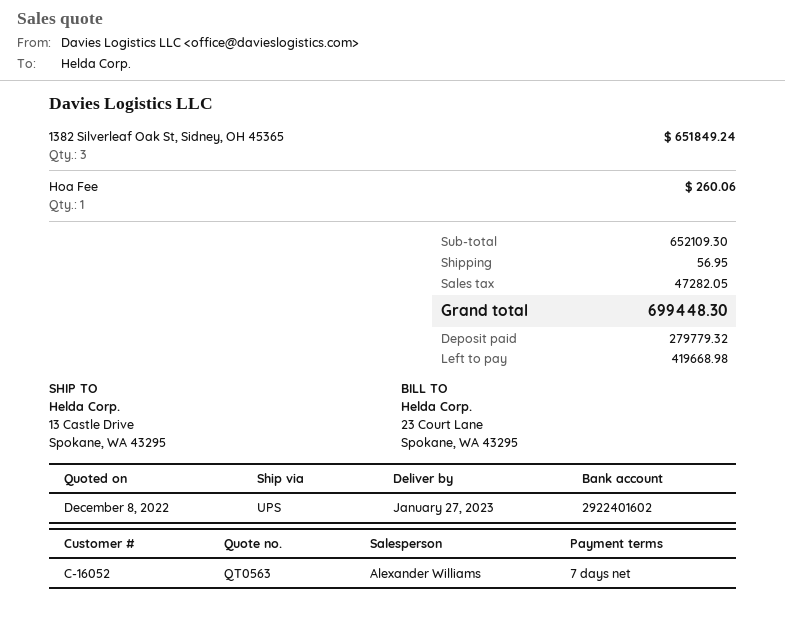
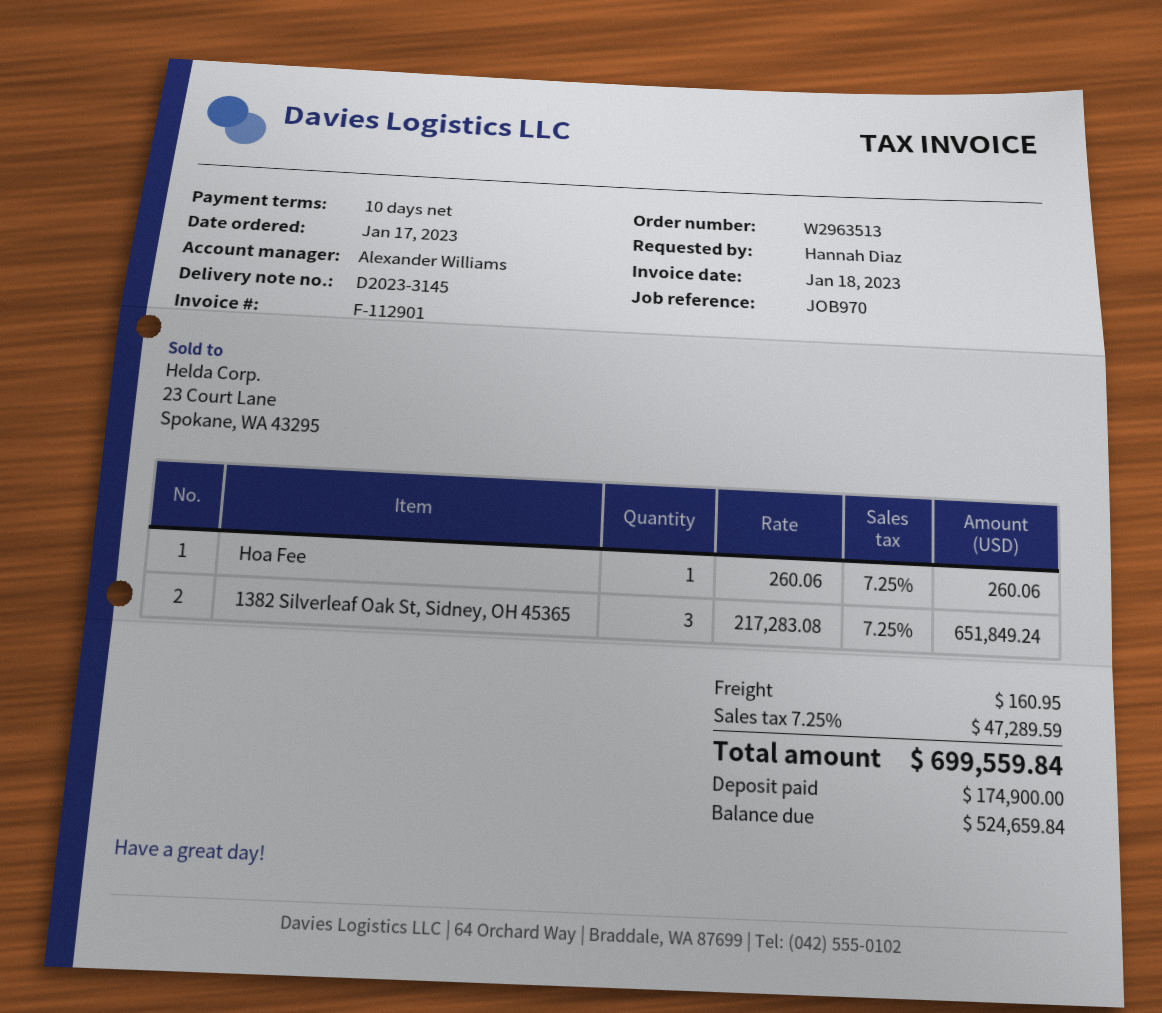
payment terms: 7 days -> 10 days
shipping: 56.95 -> 160.95
tax: 47282.05 -> 47289.59
total: 699448.30 -> 699559.84
deposit: 279779.32 -> 174900.00
balance: 419668.98 -> 524659.84

